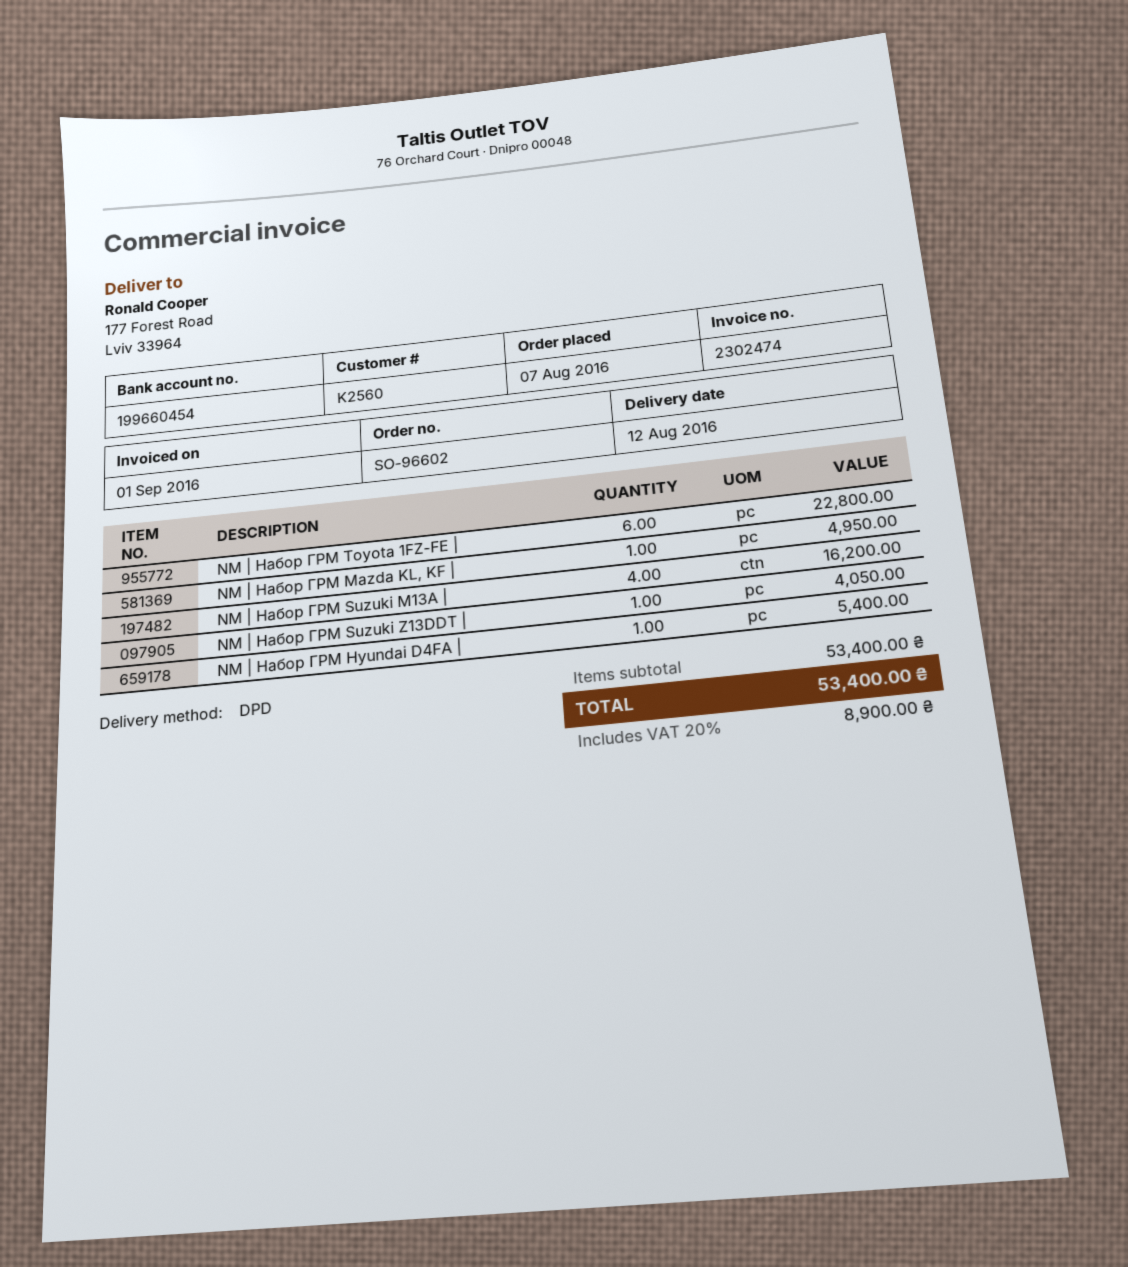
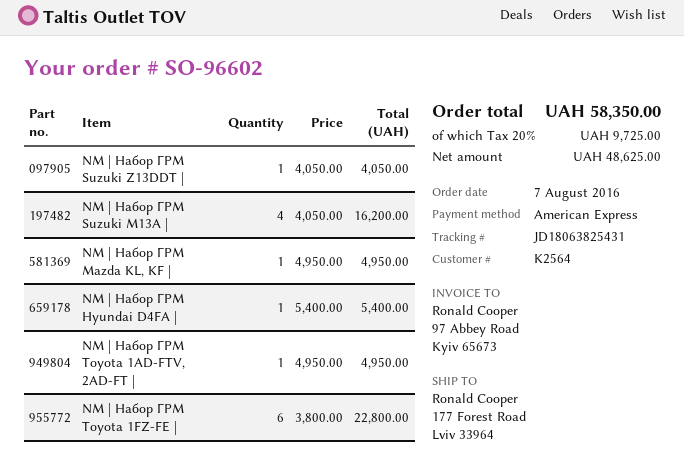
customer number: K2560 -> K2564
NM | Набор ГРМ Toyota 1AD-FTV, 2AD-FT |: none -> 1 for 4950.00
tax: 20% = 8900.00 -> 20% = 9725.00
total: 53400.00 -> 58350.00

